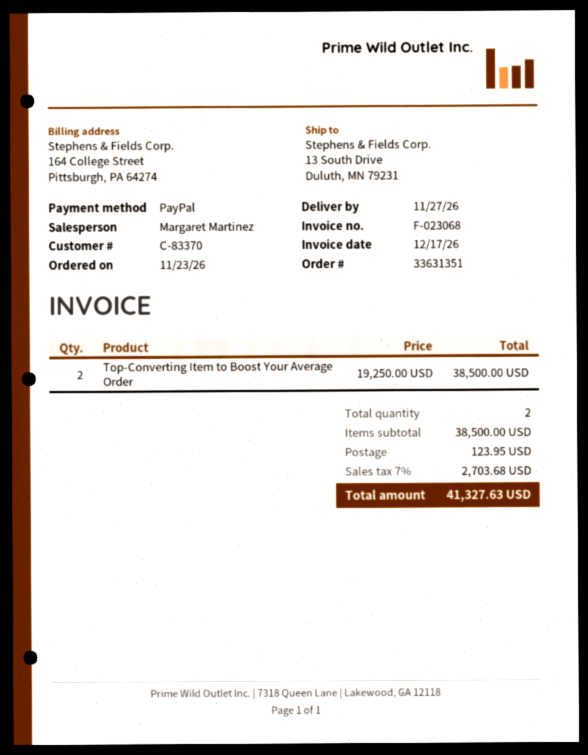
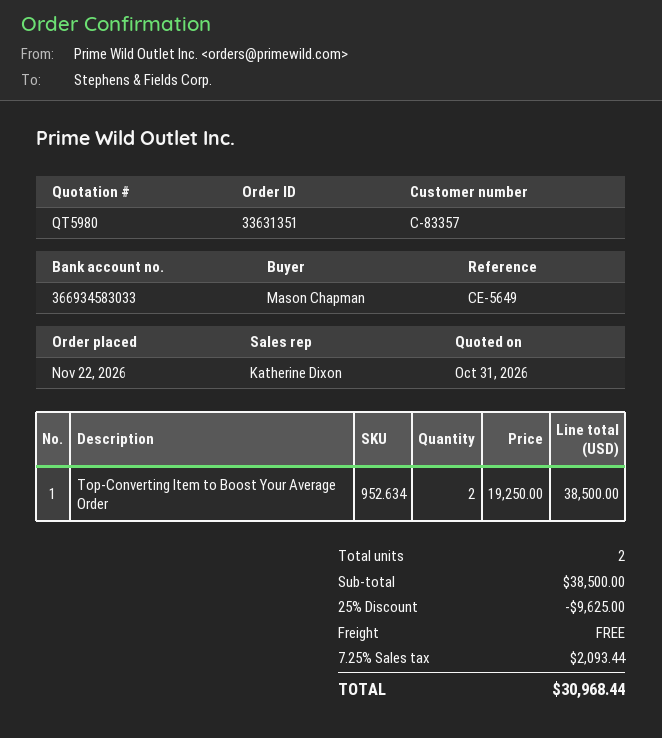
order date: 2026-11-23 -> 2026-11-22
customer number: C-83370 -> C-83357
sales rep: Margaret Martinez -> Katherine Dixon
discount: none -> 25% = 9625.00
shipping: 123.95 -> 0.00
tax: 7% = 2703.68 -> 7.25% = 2093.44
total: 41327.63 -> 30968.44

